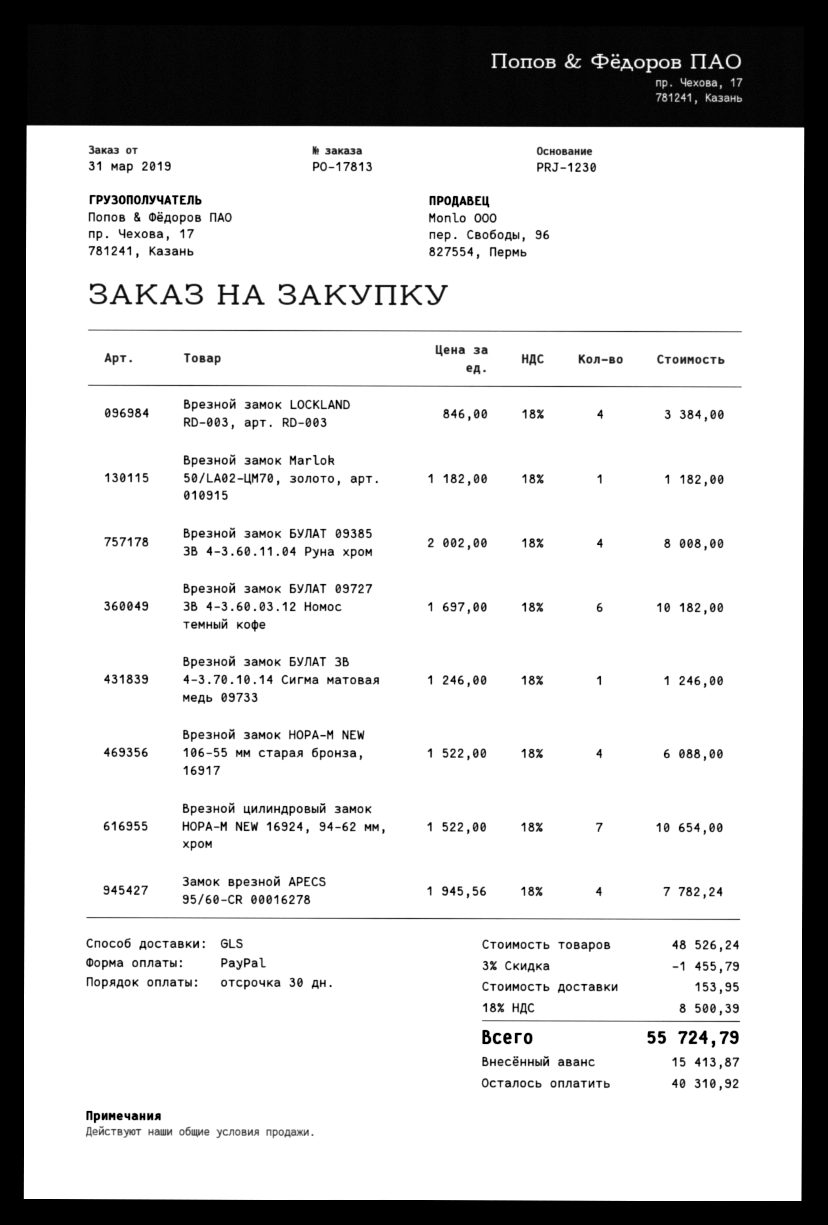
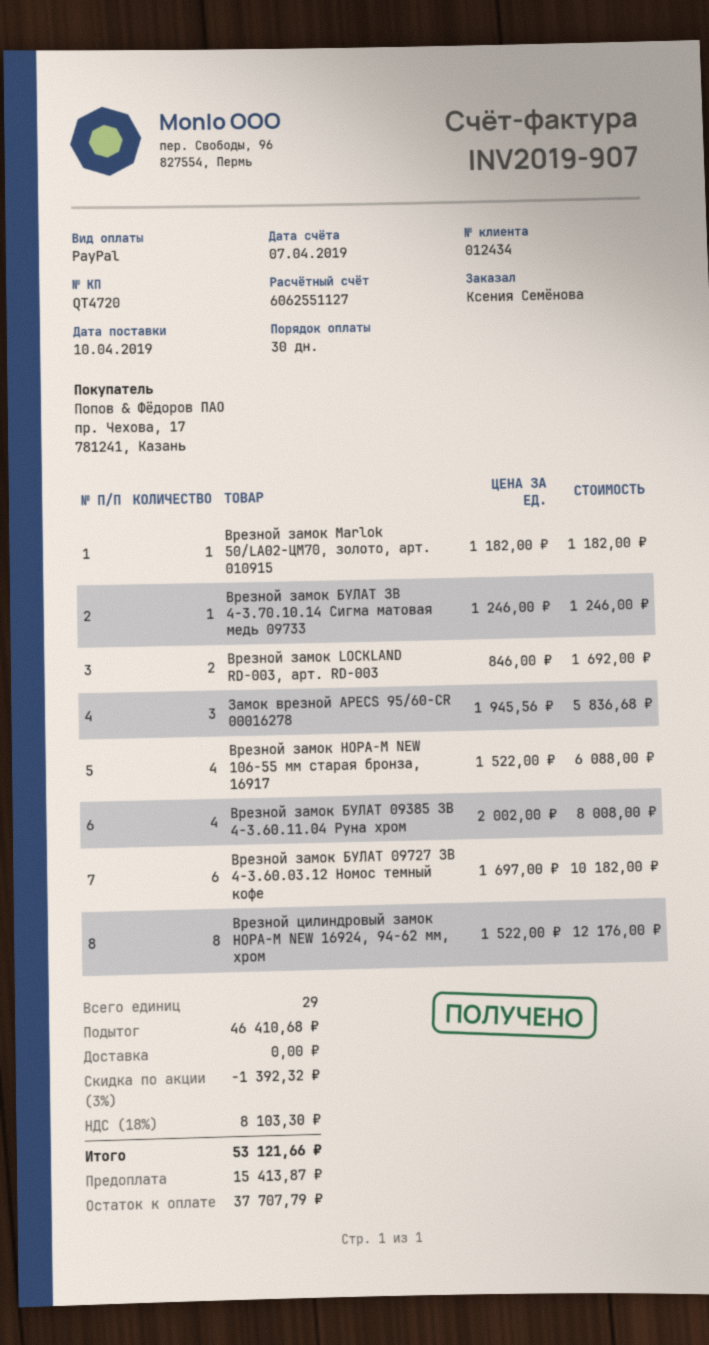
Врезной замок LOCKLAND RD-003, арт. RD-003: 4 x 846.00 = 3384.00 -> 2 x 846.00 = 1692.00
Врезной цилиндровый замок НОРА-М NEW 16924, 94-62 мм, хром: 7 x 1522.00 = 10654.00 -> 8 x 1522.00 = 12176.00
Замок врезной APECS 95/60-CR 00016278: 4 x 1945.56 = 7782.24 -> 3 x 1945.56 = 5836.68
subtotal: 48526.24 -> 46410.68
discount: 3% = 1455.79 -> 3% = 1392.32
shipping: 153.95 -> 0.00
tax: 18% = 8500.39 -> 18% = 8103.30
total: 55724.79 -> 53121.66
balance: 40310.92 -> 37707.79

